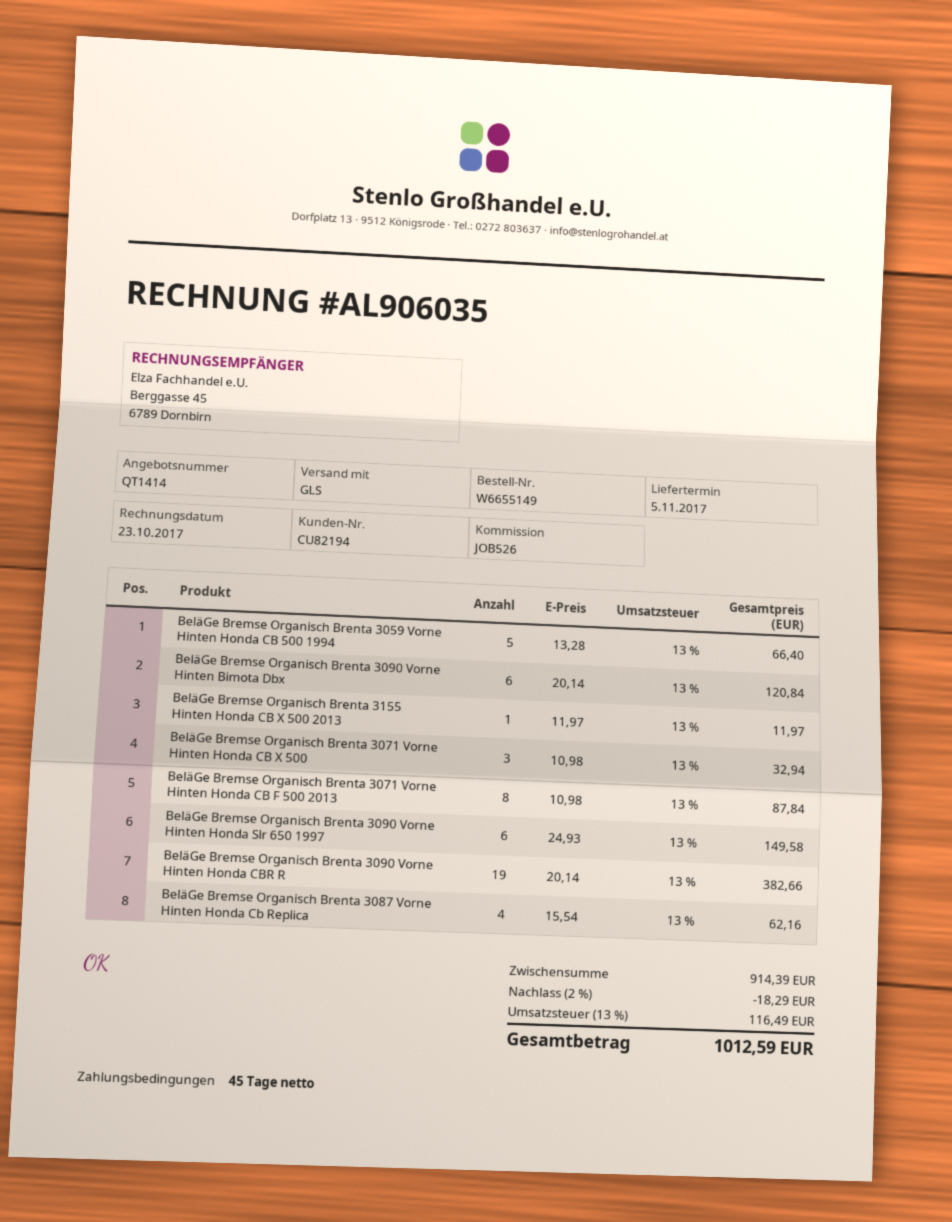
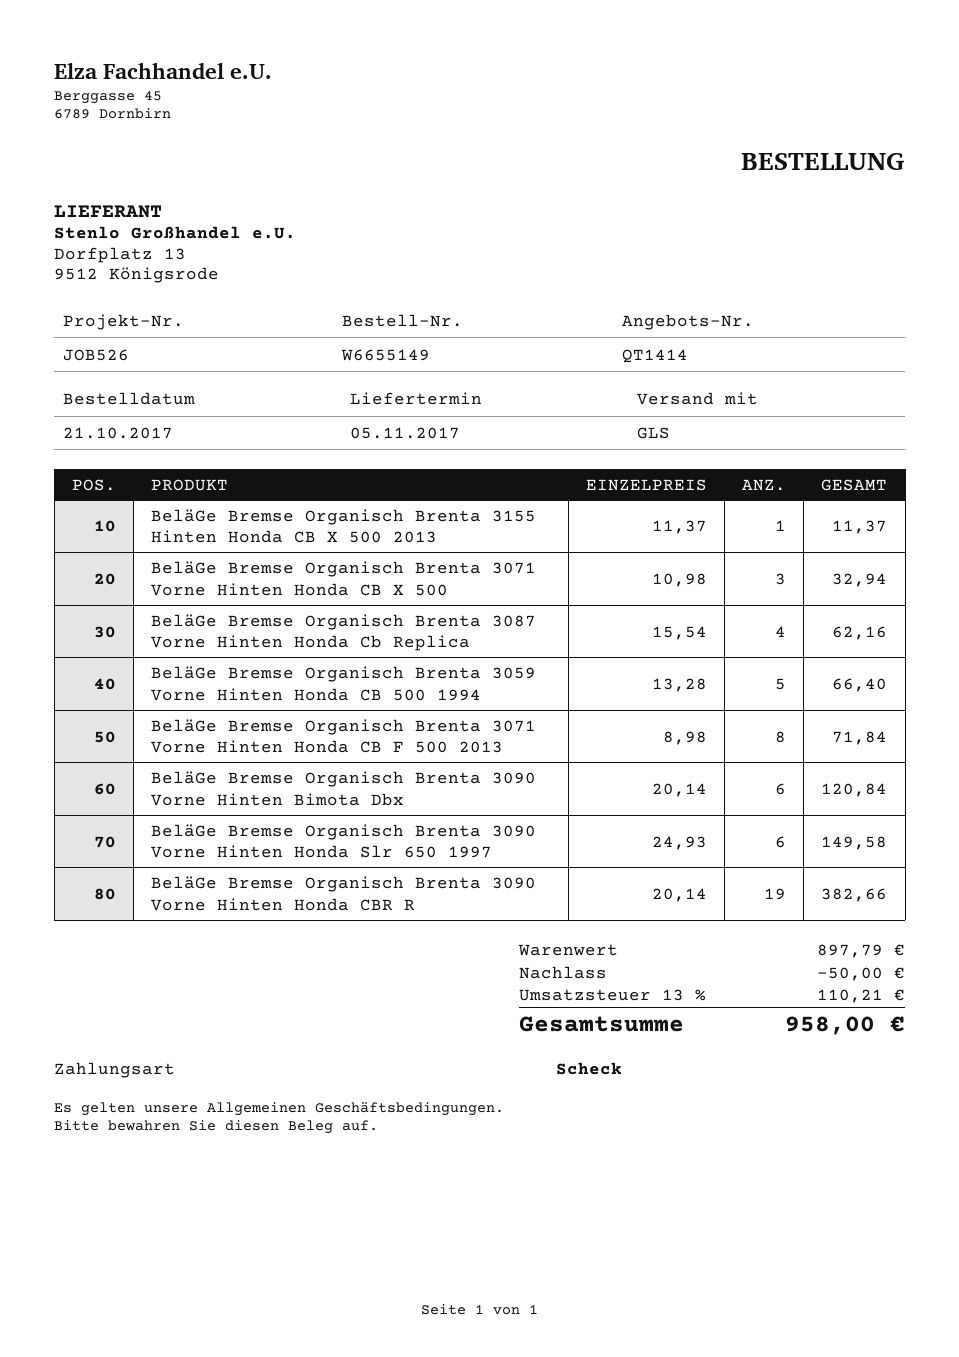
BeläGe Bremse Organisch Brenta 3155 Hinten Honda CB X 500 2013: 1 x 11.97 = 11.97 -> 1 x 11.37 = 11.37
BeläGe Bremse Organisch Brenta 3071 Vorne Hinten Honda CB F 500 2013: 8 x 10.98 = 87.84 -> 8 x 8.98 = 71.84
subtotal: 914.39 -> 897.79
discount: 18.29 -> 50.00
tax: 13% = 116.49 -> 13% = 110.21
total: 1012.59 -> 958.00

